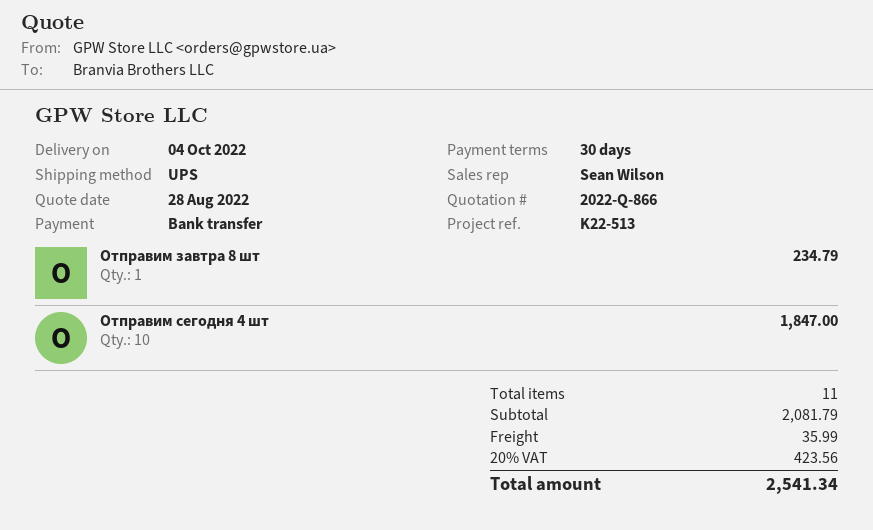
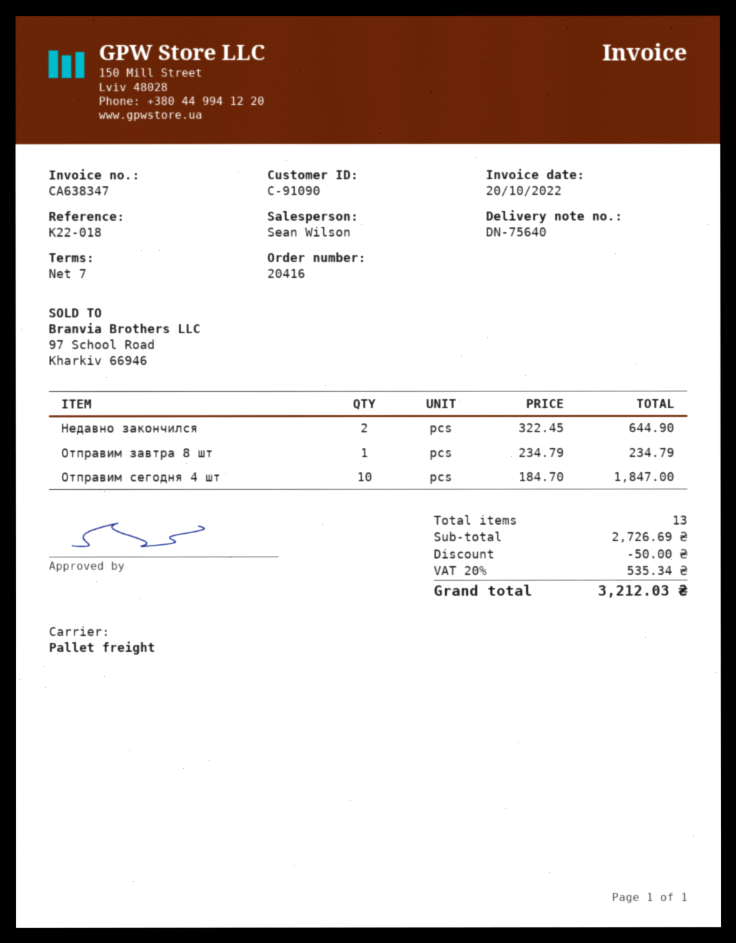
payment terms: 30 days -> 7 days
reference: K22-513 -> K22-018
shipping method: UPS -> pallet freight
Недавно закончился: none -> 2 for 644.90
total quantity: 11 -> 13
subtotal: 2081.79 -> 2726.69
discount: none -> 50.00
shipping: 35.99 -> none
tax: 20% = 423.56 -> 20% = 535.34
total: 2541.34 -> 3212.03

